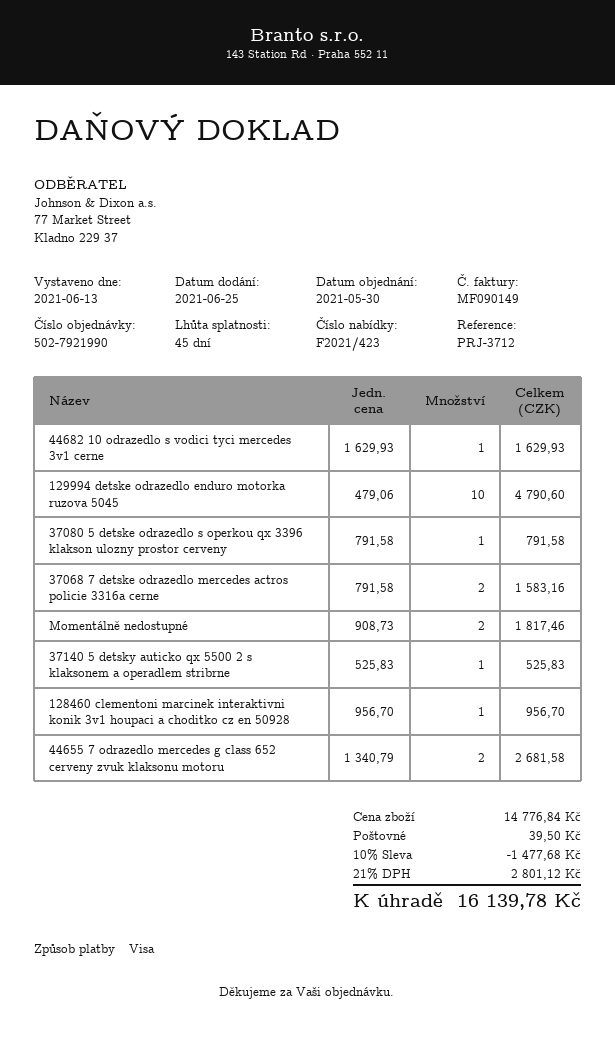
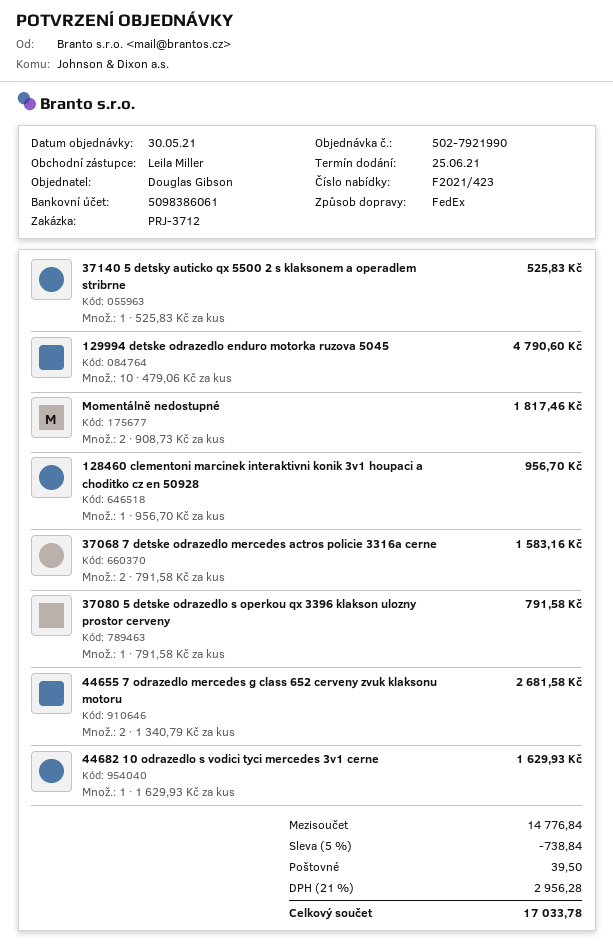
discount: 10% = 1477.68 -> 5% = 738.84
tax: 21% = 2801.12 -> 21% = 2956.28
total: 16139.78 -> 17033.78

